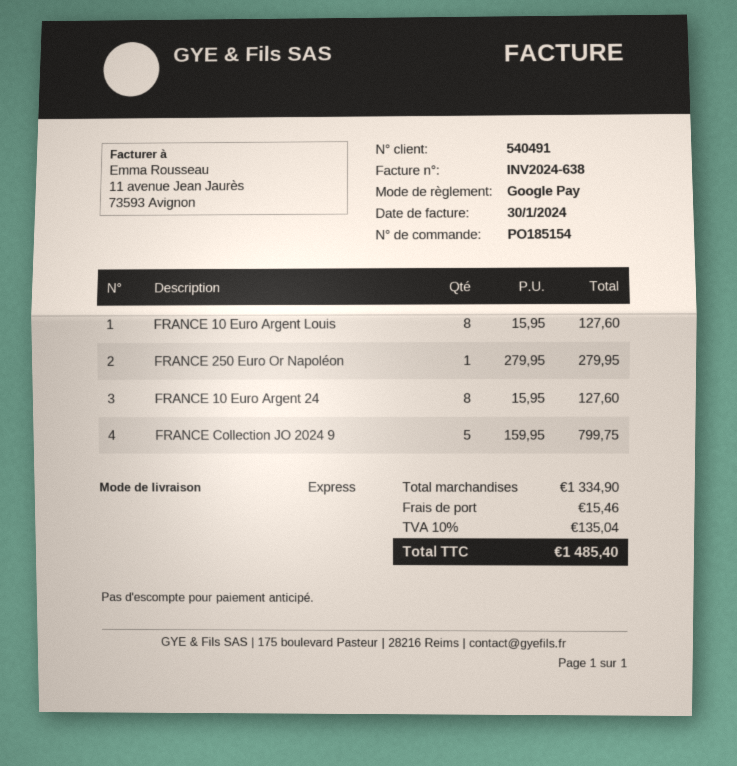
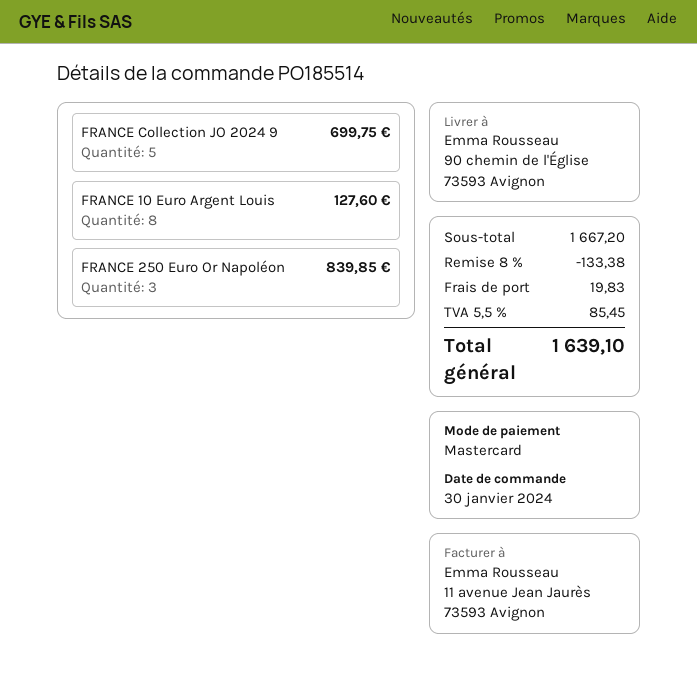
order number: PO185154 -> PO185514
payment method: Google Pay -> Mastercard
FRANCE 250 Euro Or Napoléon: 1 for 279.95 -> 3 for 839.85
FRANCE 10 Euro Argent 24: 8 for 127.60 -> none
FRANCE Collection JO 2024 9: 5 for 799.75 -> 5 for 699.75
subtotal: 1334.90 -> 1667.20
discount: none -> 8% = 133.38
shipping: 15.46 -> 19.83
tax: 10% = 135.04 -> 5.5% = 85.45
total: 1485.40 -> 1639.10

